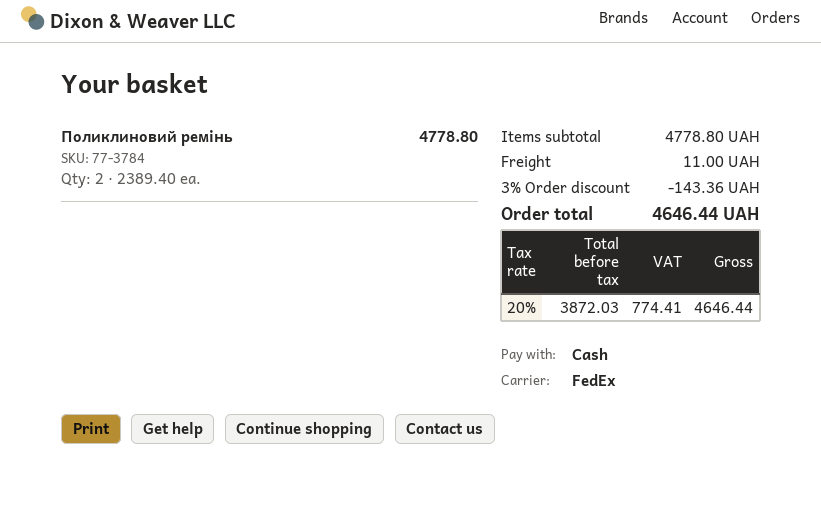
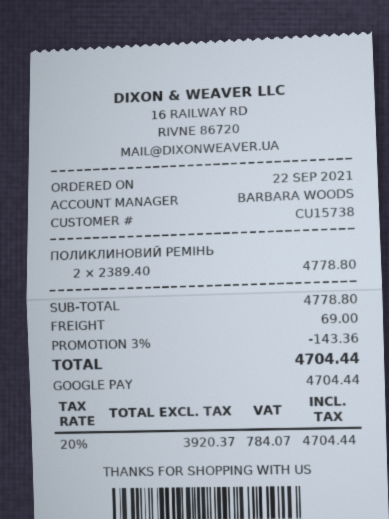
payment method: cash -> Google Pay
shipping: 11.00 -> 69.00
net: 3872.03 -> 3920.37
tax: 20% = 774.41 -> 20% = 784.07
total: 4646.44 -> 4704.44

